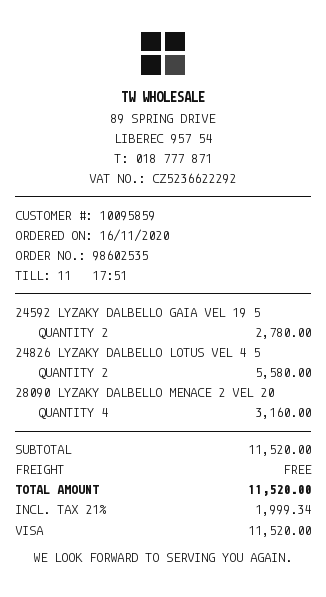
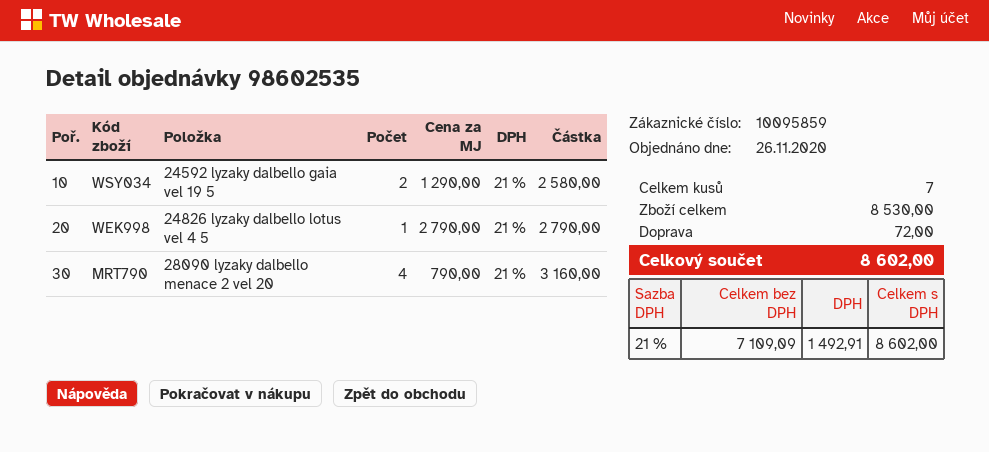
order date: 2020-11-16 -> 2020-11-26
24592 LYZAKY DALBELLO GAIA VEL 19 5: 2 for 2780.00 -> 2 for 2580.00
24826 LYZAKY DALBELLO LOTUS VEL 4 5: 2 for 5580.00 -> 1 for 2790.00
subtotal: 11520.00 -> 8530.00
shipping: 0.00 -> 72.00
tax: 21% = 1999.34 -> 21% = 1492.91
total: 11520.00 -> 8602.00

